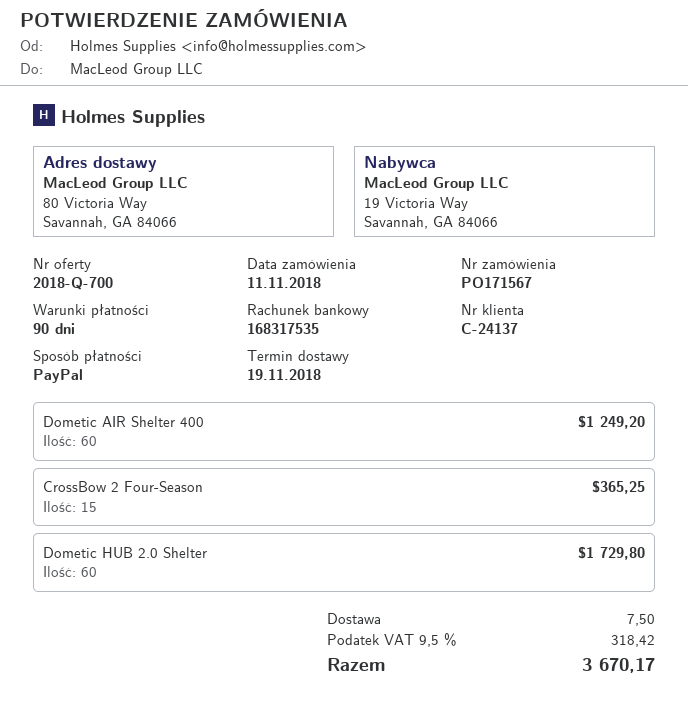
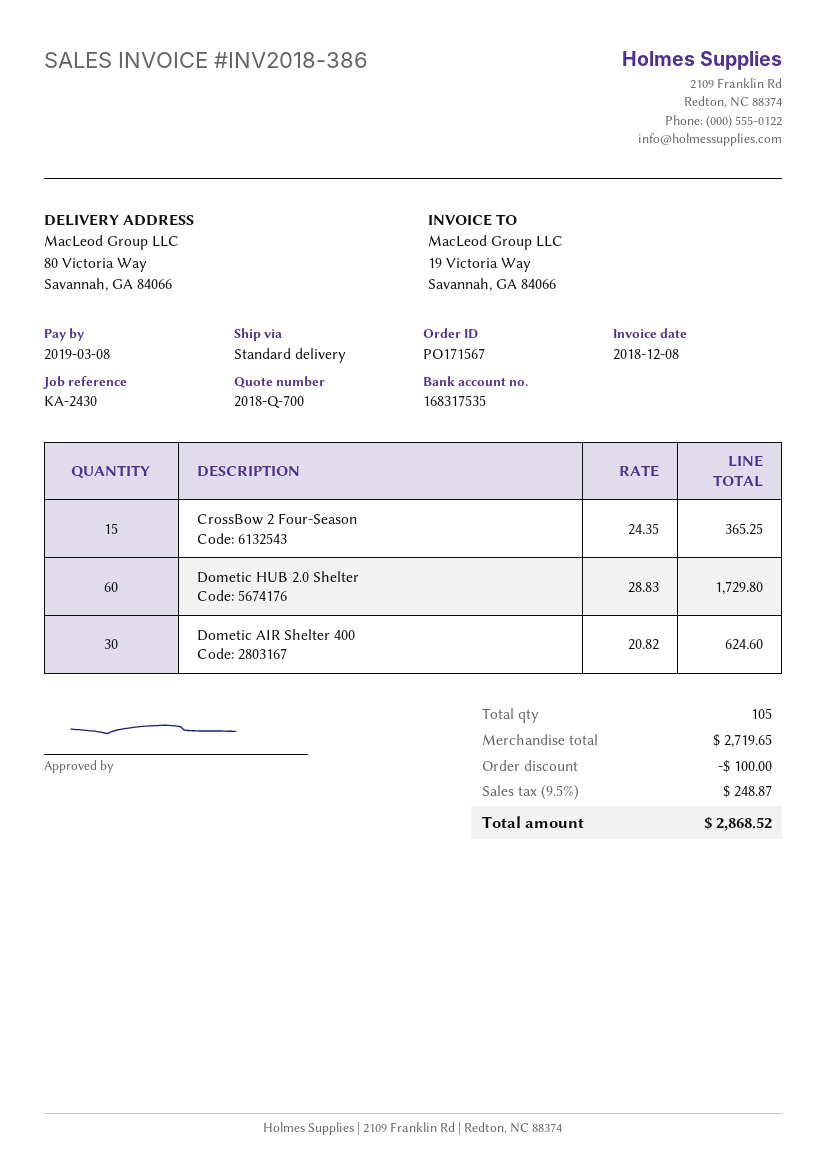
Dometic AIR Shelter 400: 60 for 1249.20 -> 30 for 624.60
discount: none -> 100.00
shipping: 7.50 -> none
tax: 9.5% = 318.42 -> 9.5% = 248.87
total: 3670.17 -> 2868.52

